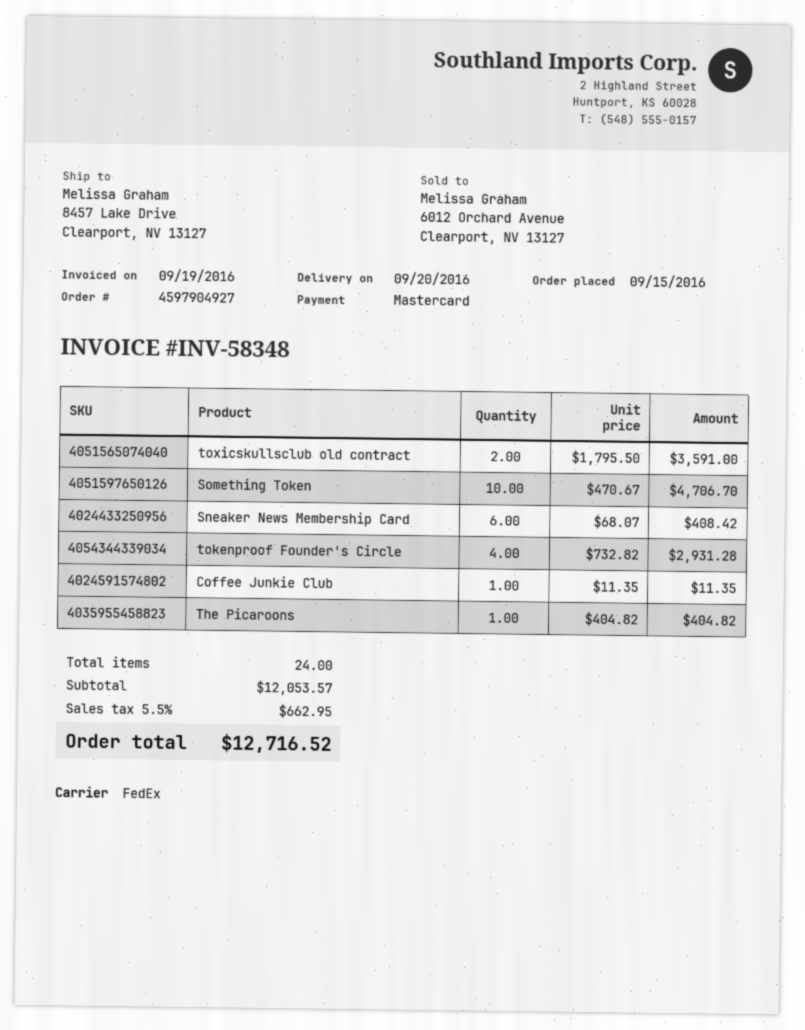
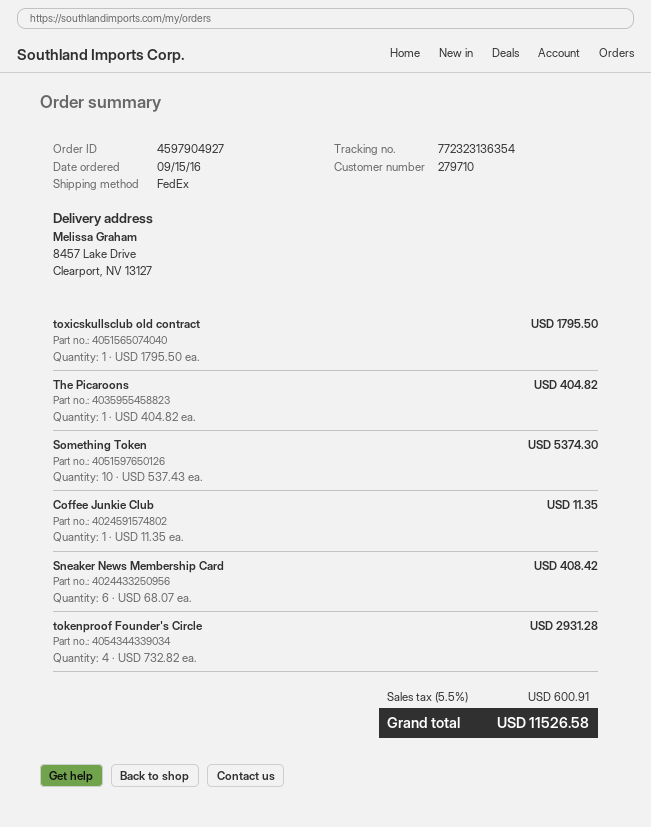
toxicskullsclub old contract: 2 x 1795.50 = 3591.00 -> 1 x 1795.50 = 1795.50
Something Token: 10 x 470.67 = 4706.70 -> 10 x 537.43 = 5374.30
tax: 5.5% = 662.95 -> 5.5% = 600.91
total: 12716.52 -> 11526.58

